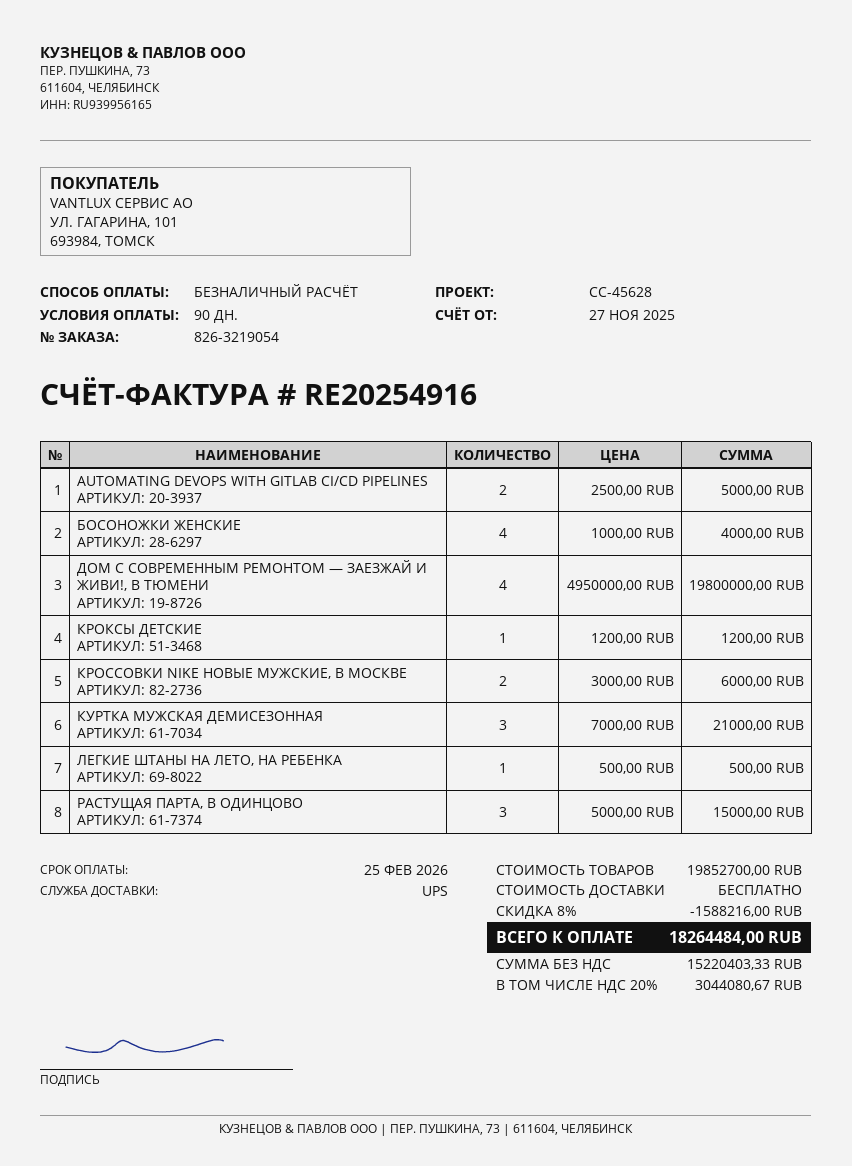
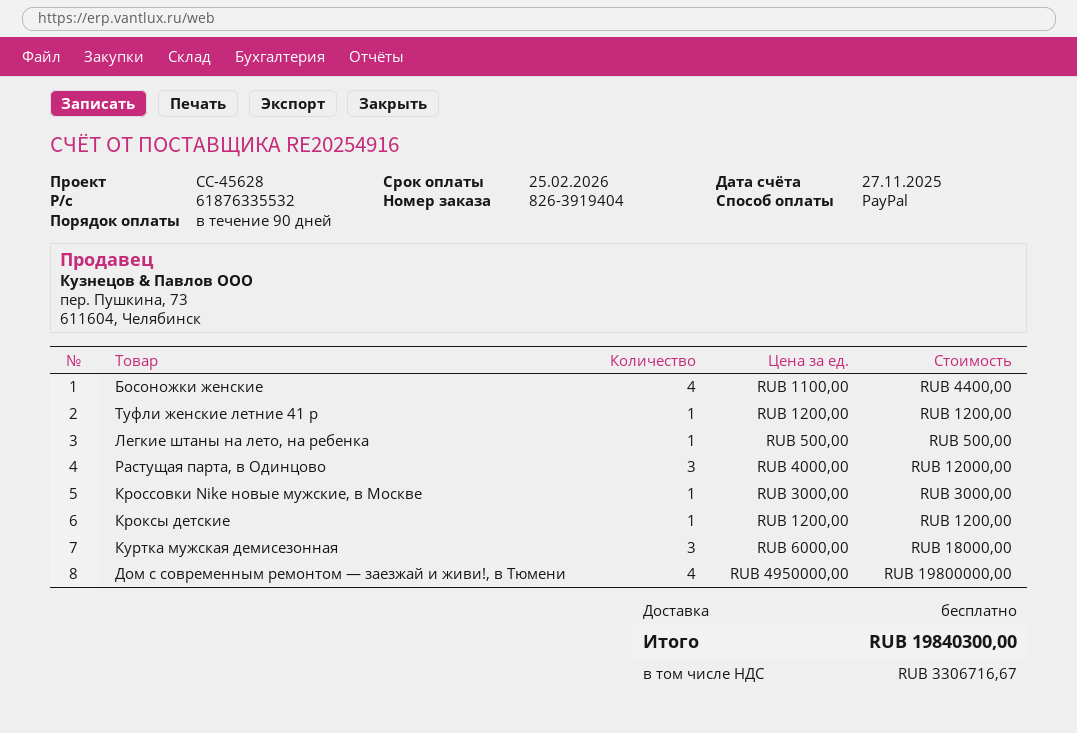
order number: 826-3219054 -> 826-3919404
payment method: bank transfer -> PayPal
AUTOMATING DEVOPS WITH GITLAB CI/CD PIPELINES: 2 x 2500.00 = 5000.00 -> none
БОСОНОЖКИ ЖЕНСКИЕ: 4 x 1000.00 = 4000.00 -> 4 x 1100.00 = 4400.00
КРОССОВКИ NIKE НОВЫЕ МУЖСКИЕ, В МОСКВЕ: 2 x 3000.00 = 6000.00 -> 1 x 3000.00 = 3000.00
КУРТКА МУЖСКАЯ ДЕМИСЕЗОННАЯ: 3 x 7000.00 = 21000.00 -> 3 x 6000.00 = 18000.00
РАСТУЩАЯ ПАРТА, В ОДИНЦОВО: 3 x 5000.00 = 15000.00 -> 3 x 4000.00 = 12000.00
Туфли женские летние 41 р: none -> 1 x 1200.00 = 1200.00
discount: 8% = 1588216.00 -> none
tax: 3044080.67 -> 3306716.67
total: 18264484.00 -> 19840300.00

